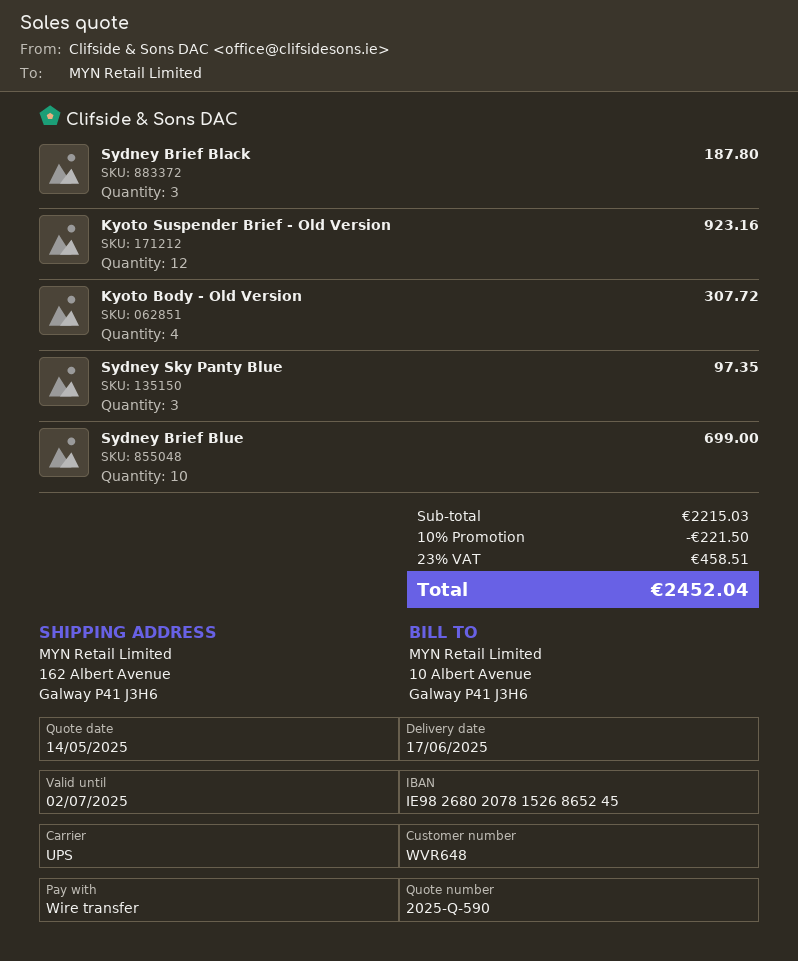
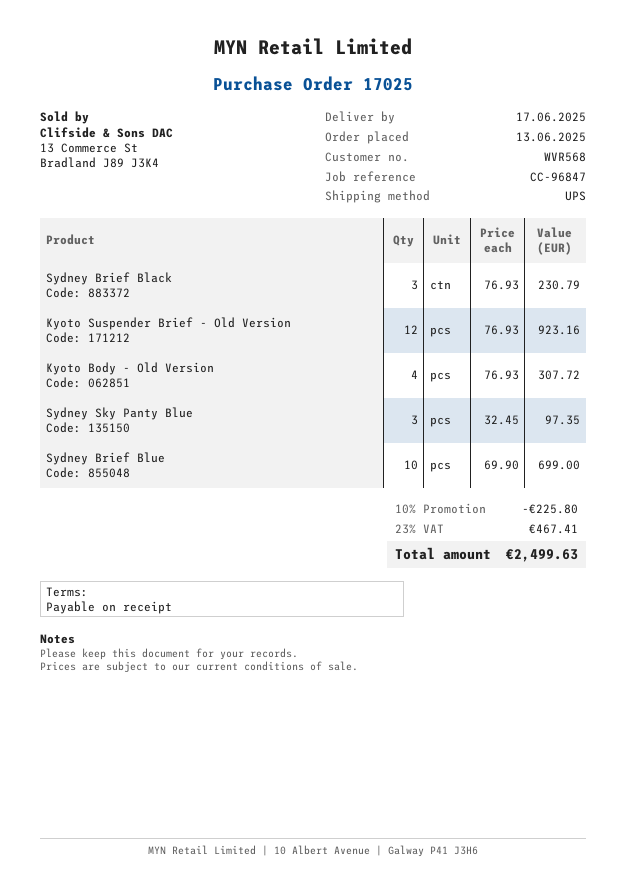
customer number: WVR648 -> WVR568
Sydney Brief Black: 3 for 187.80 -> 3 for 230.79
discount: 10% = 221.50 -> 10% = 225.80
tax: 23% = 458.51 -> 23% = 467.41
total: 2452.04 -> 2499.63

